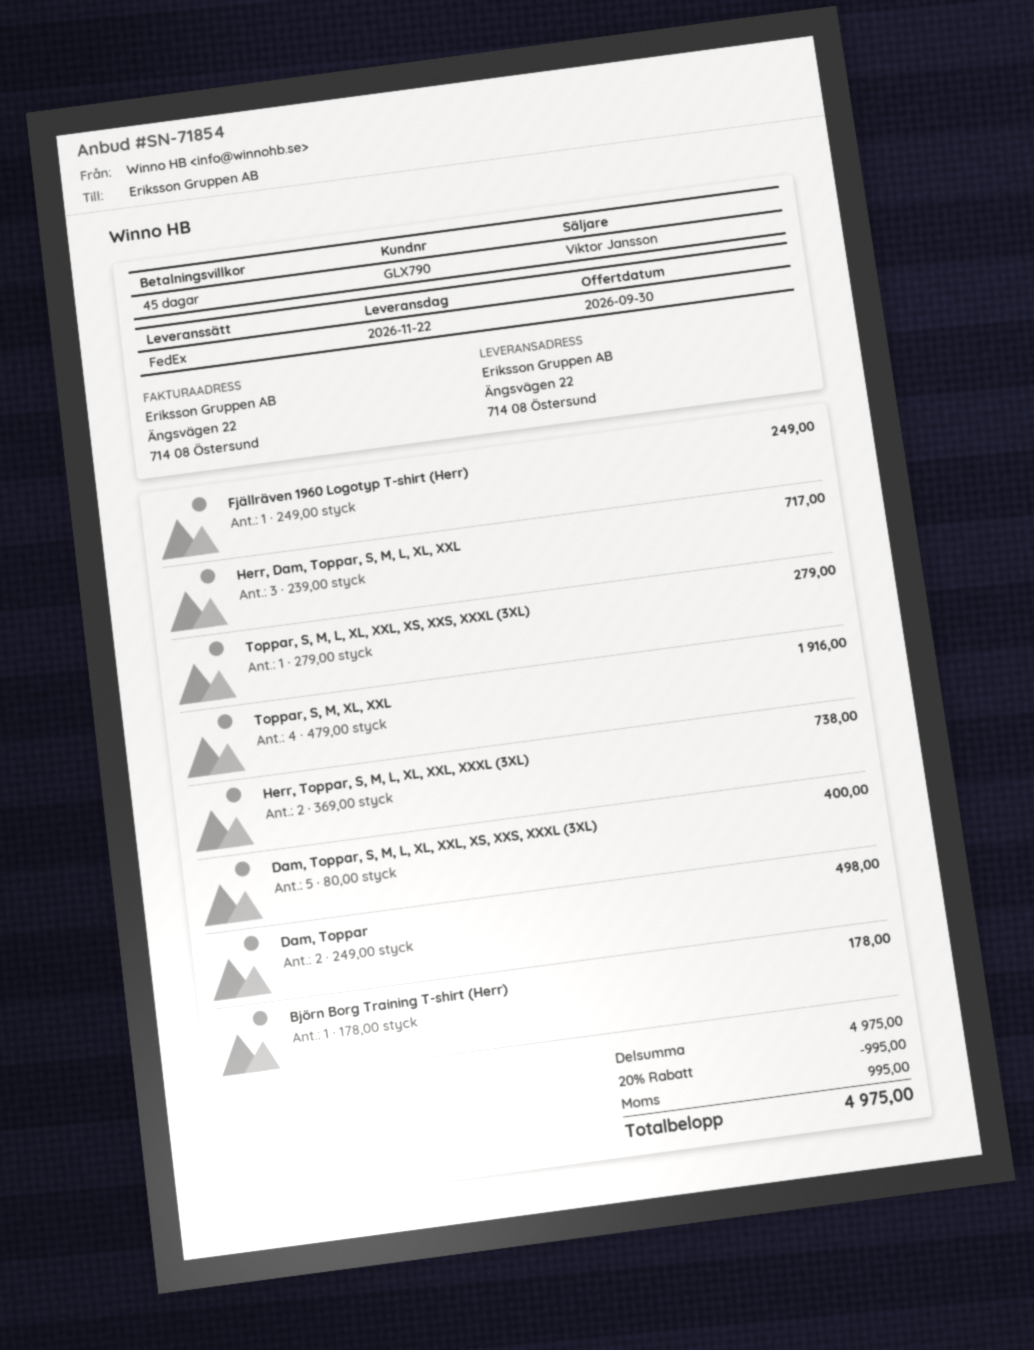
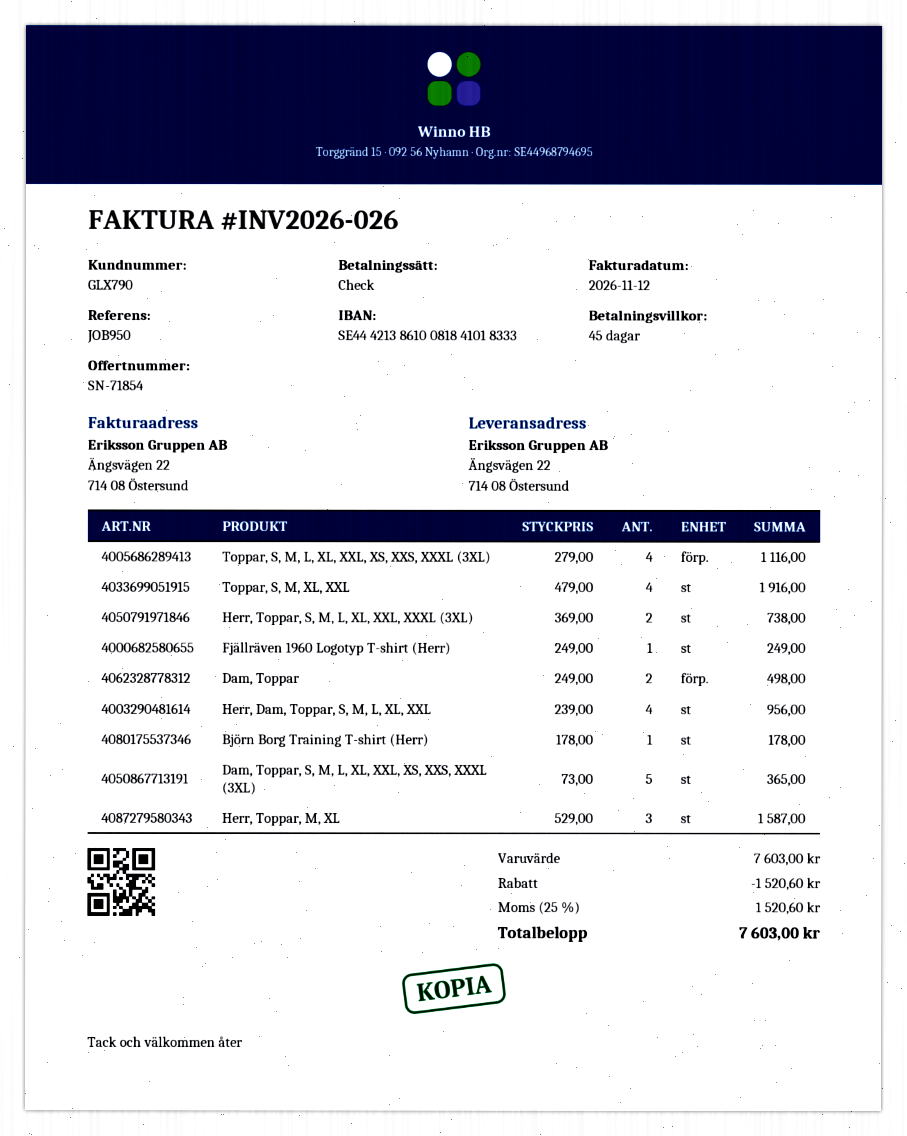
Herr, Dam, Toppar, S, M, L, XL, XXL: 3 x 239.00 = 717.00 -> 4 x 239.00 = 956.00
Toppar, S, M, L, XL, XXL, XS, XXS, XXXL (3XL): 1 x 279.00 = 279.00 -> 4 x 279.00 = 1116.00
Dam, Toppar, S, M, L, XL, XXL, XS, XXS, XXXL (3XL): 5 x 80.00 = 400.00 -> 5 x 73.00 = 365.00
Herr, Toppar, M, XL: none -> 3 x 529.00 = 1587.00
subtotal: 4975.00 -> 7603.00
discount: 995.00 -> 1520.60
tax: 995.00 -> 1520.60
total: 4975.00 -> 7603.00

